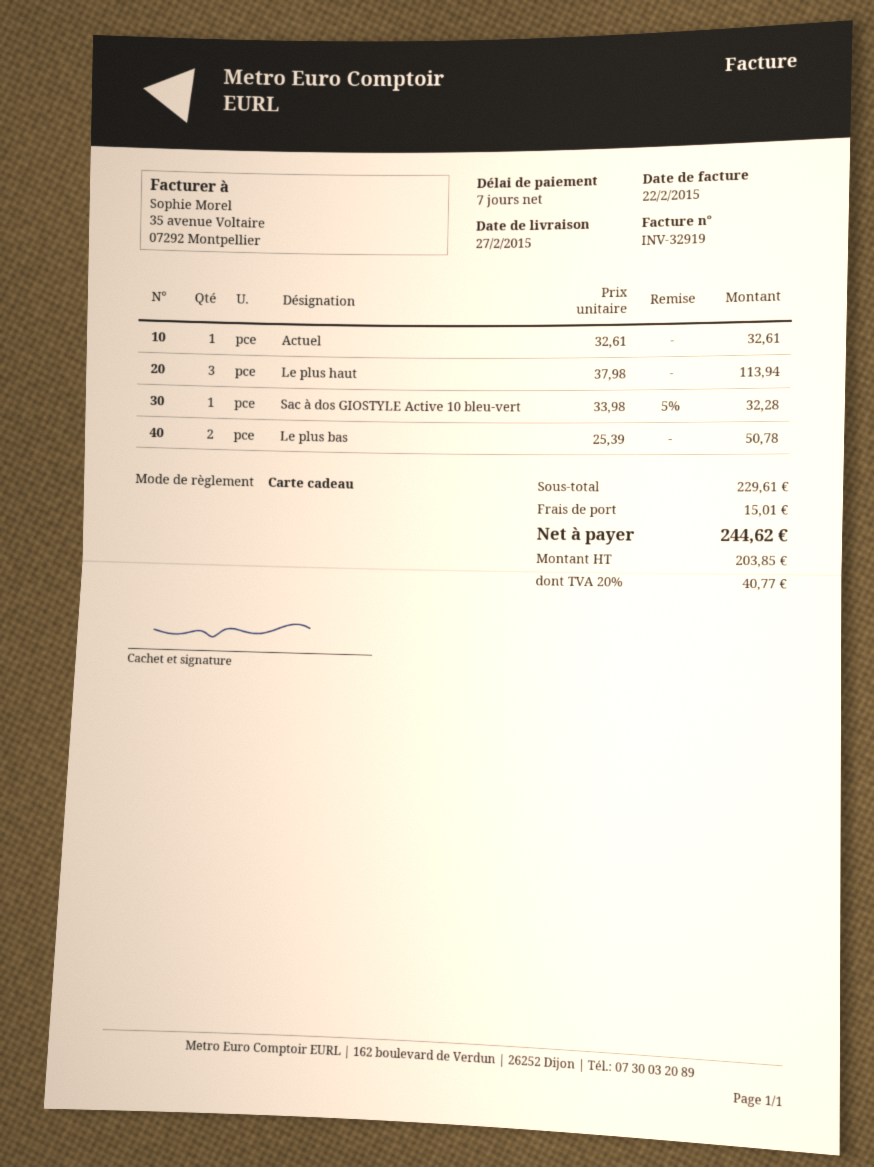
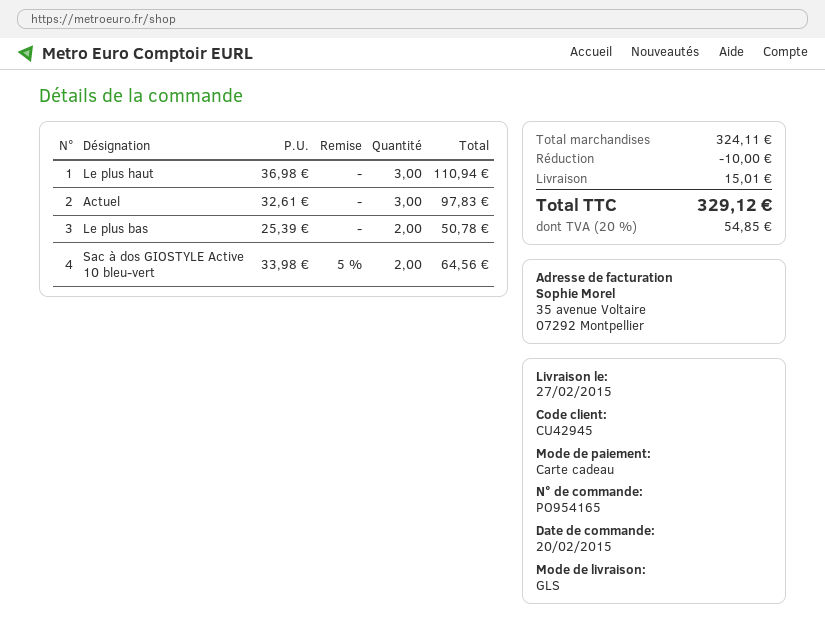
Actuel: 1 x 32.61 = 32.61 -> 3 x 32.61 = 97.83
Le plus haut: 3 x 37.98 = 113.94 -> 3 x 36.98 = 110.94
Sac à dos GIOSTYLE Active 10 bleu-vert: 1 x 33.98 - 5% = 32.28 -> 2 x 33.98 - 5% = 64.56
subtotal: 229.61 -> 324.11
discount: none -> 10.00
tax: 20% = 40.77 -> 20% = 54.85
total: 244.62 -> 329.12

